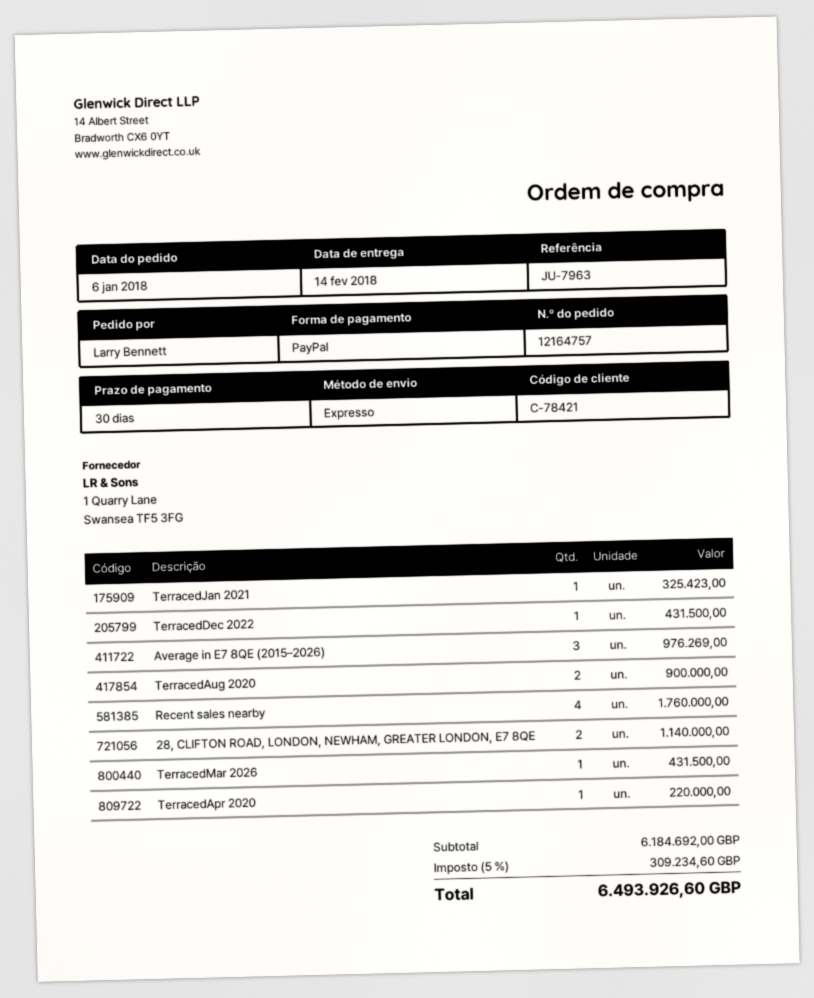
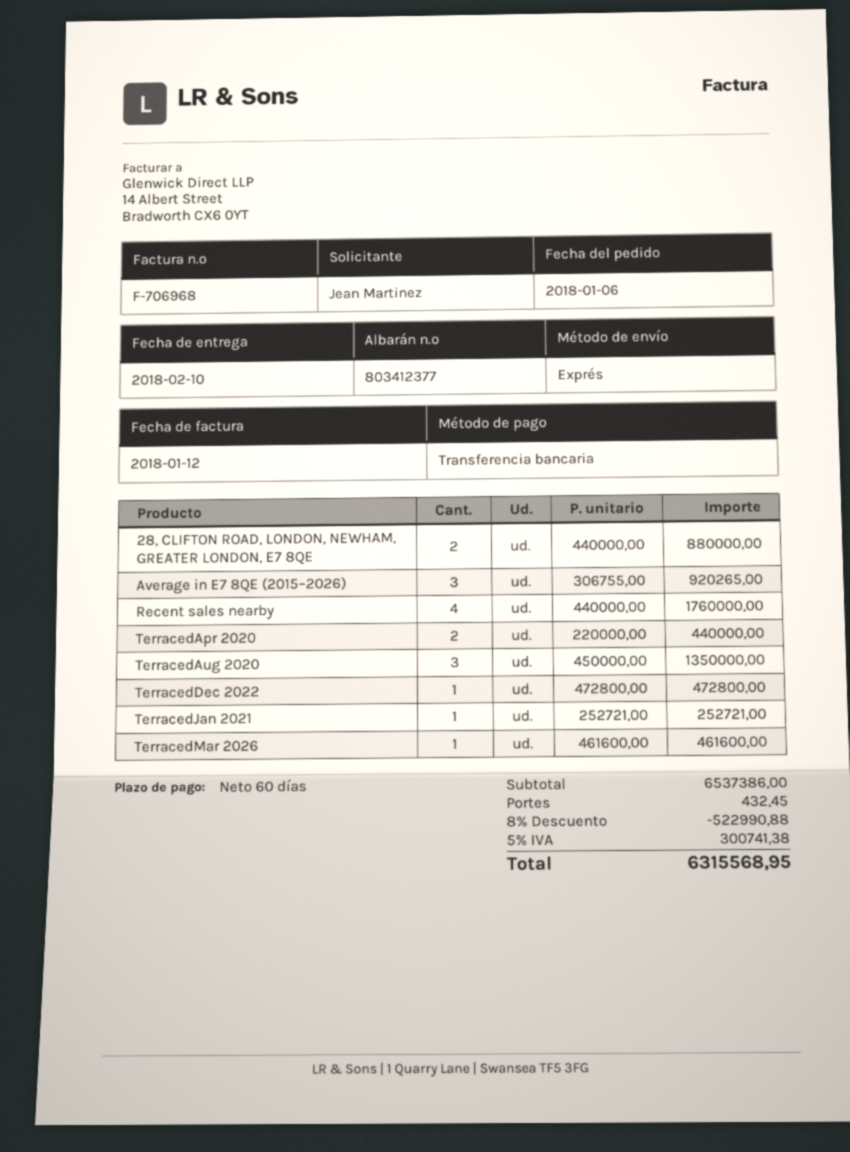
delivery date: 2018-02-14 -> 2018-02-10
payment terms: 30 days -> 60 days
ordered by: Larry Bennett -> Jean Martinez
payment method: PayPal -> bank transfer
TerracedJan 2021: 1 for 325423.00 -> 1 for 252721.00
TerracedDec 2022: 1 for 431500.00 -> 1 for 472800.00
Average in E7 8QE (2015–2026): 3 for 976269.00 -> 3 for 920265.00
TerracedAug 2020: 2 for 900000.00 -> 3 for 1350000.00
28, CLIFTON ROAD, LONDON, NEWHAM, GREATER LONDON, E7 8QE: 2 for 1140000.00 -> 2 for 880000.00
TerracedMar 2026: 1 for 431500.00 -> 1 for 461600.00
TerracedApr 2020: 1 for 220000.00 -> 2 for 440000.00
subtotal: 6184692.00 -> 6537386.00
discount: none -> 8% = 522990.88
shipping: none -> 432.45
tax: 5% = 309234.60 -> 5% = 300741.38
total: 6493926.60 -> 6315568.95

